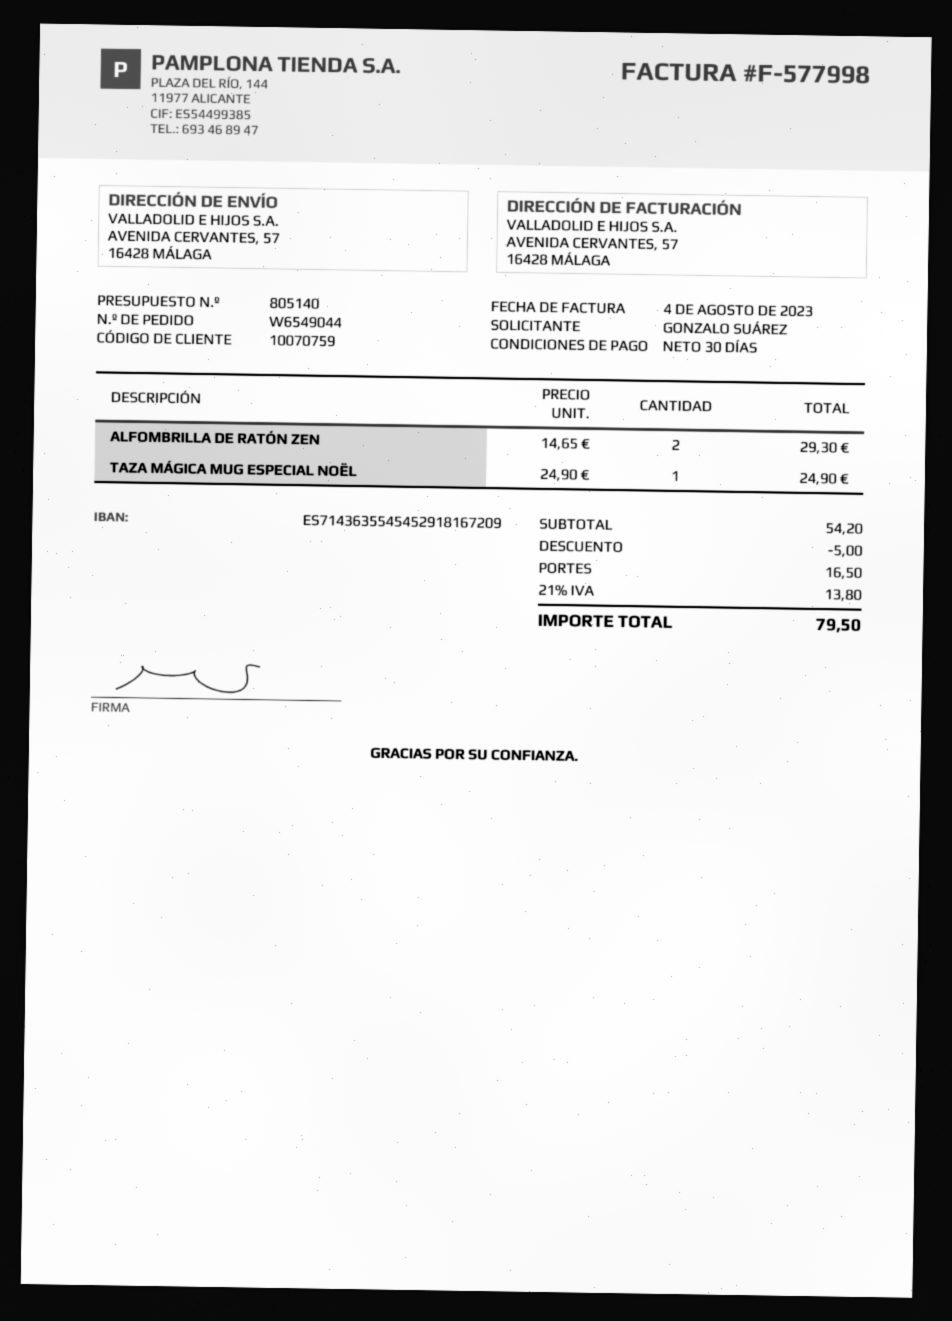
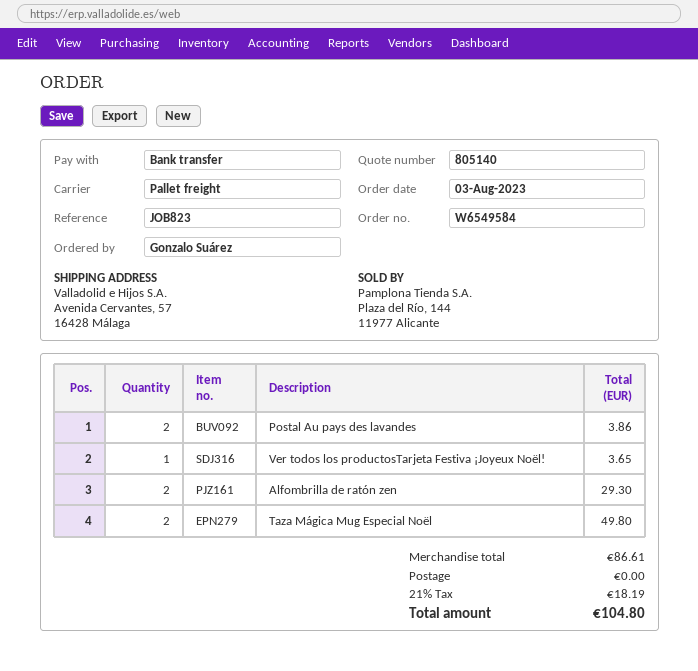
order number: W6549044 -> W6549584
TAZA MÁGICA MUG ESPECIAL NOËL: 1 for 24.90 -> 2 for 49.80
Postal Au pays des lavandes: none -> 2 for 3.86
Ver todos los productosTarjeta Festiva ¡Joyeux Noël!: none -> 1 for 3.65
subtotal: 54.20 -> 86.61
discount: 5.00 -> none
shipping: 16.50 -> 0.00
tax: 21% = 13.80 -> 21% = 18.19
total: 79.50 -> 104.80

